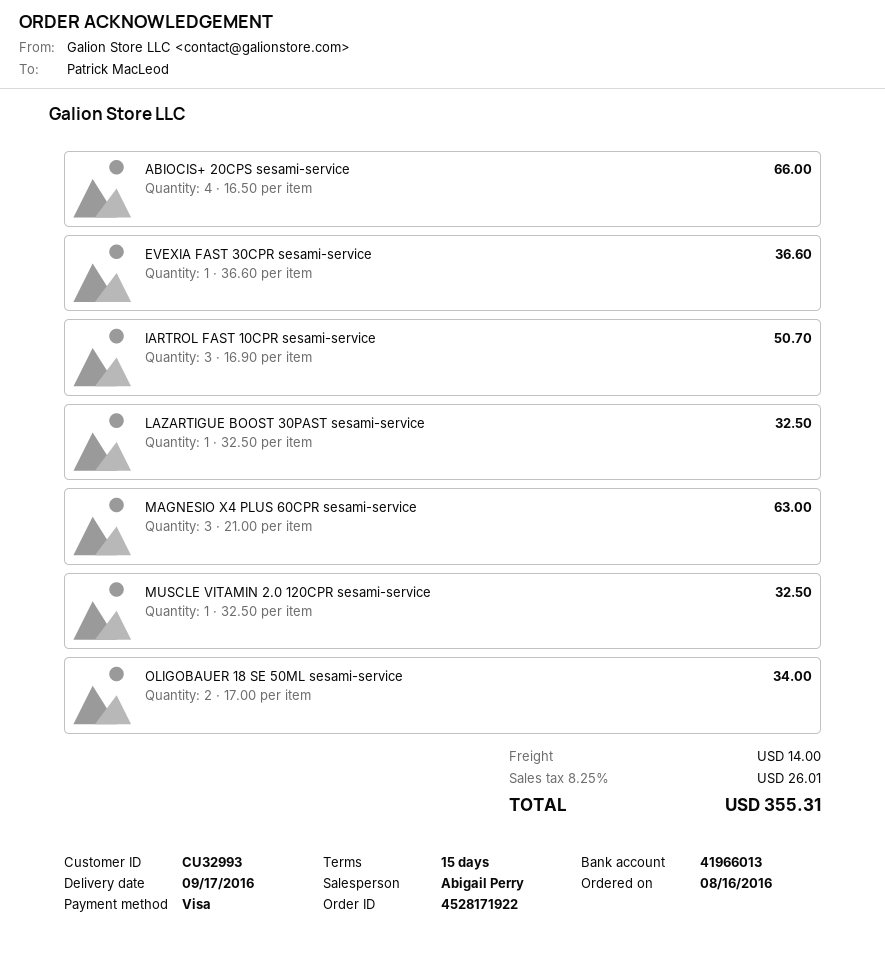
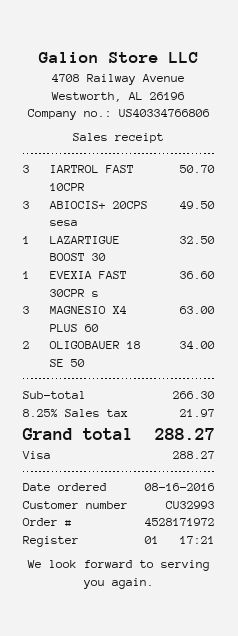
order number: 4528171922 -> 4528171972
ABIOCIS+ 20CPS sesami-service: 4 for 66.00 -> 3 for 49.50
MUSCLE VITAMIN 2.0 120CPR sesami-service: 1 for 32.50 -> none
shipping: 14.00 -> none
tax: 8.25% = 26.01 -> 8.25% = 21.97
total: 355.31 -> 288.27

